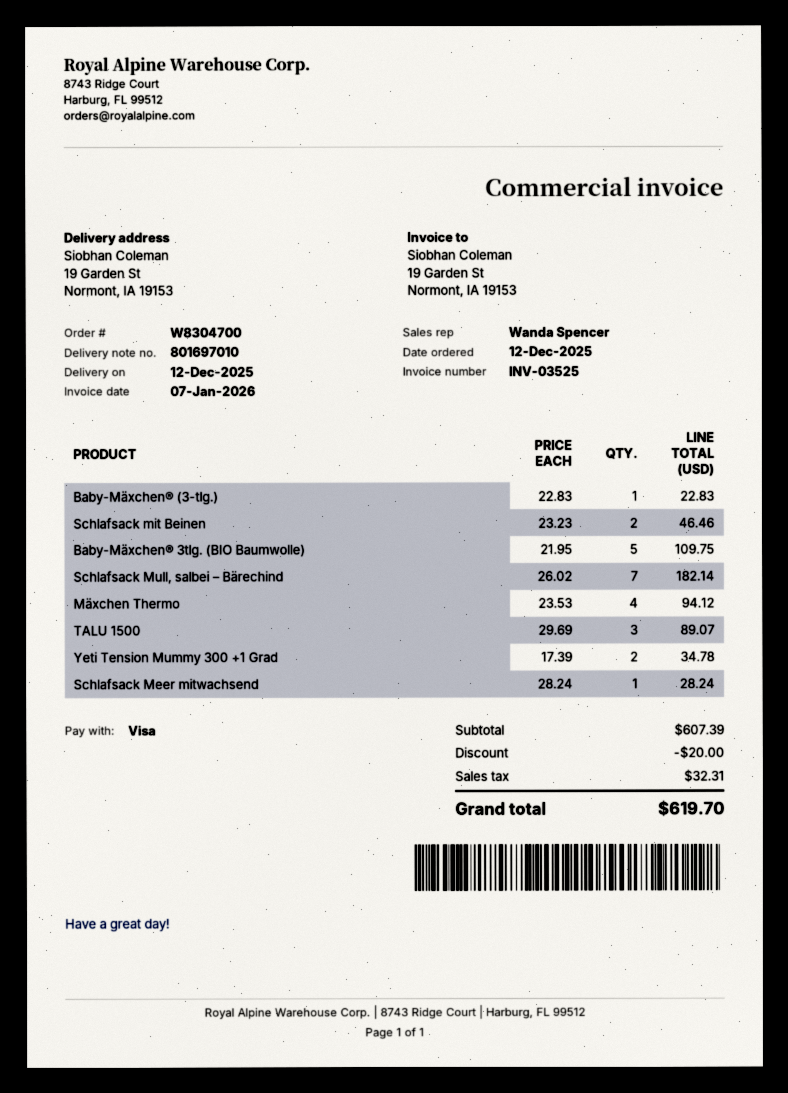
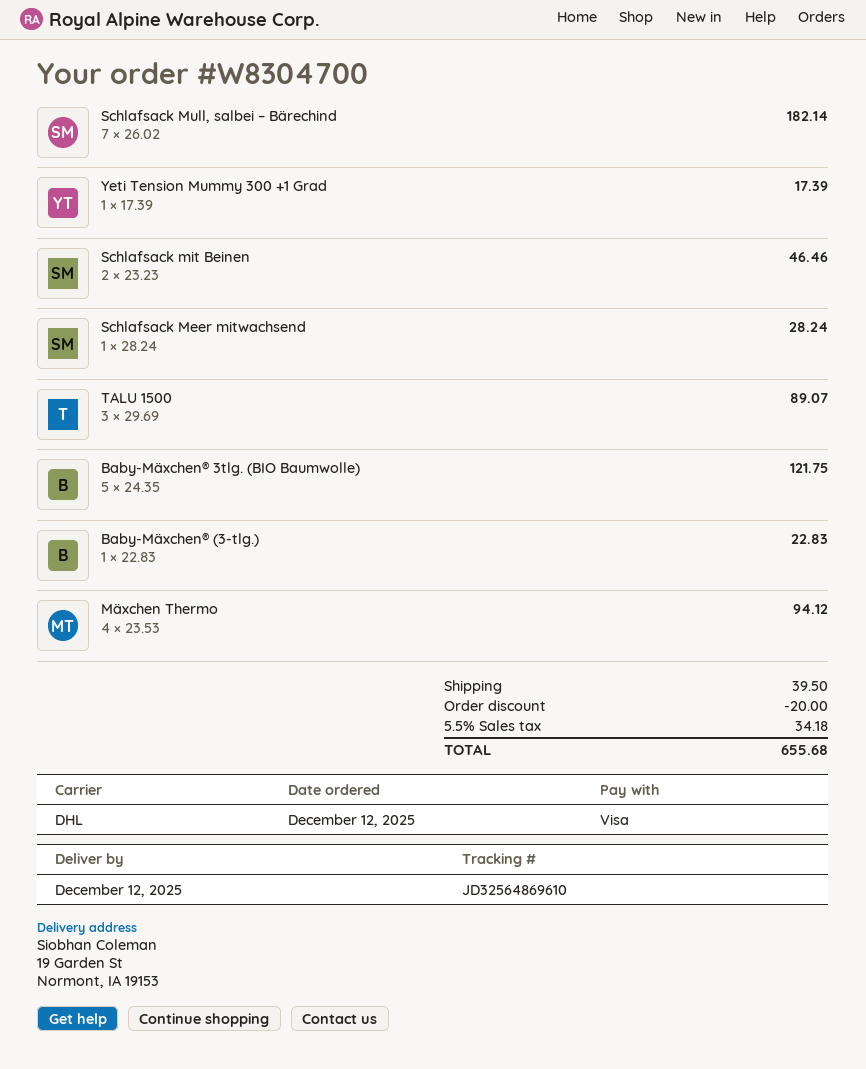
Baby-Mäxchen® 3tlg. (BIO Baumwolle): 5 x 21.95 = 109.75 -> 5 x 24.35 = 121.75
Yeti Tension Mummy 300 +1 Grad: 2 x 17.39 = 34.78 -> 1 x 17.39 = 17.39
shipping: none -> 39.50
tax: 32.31 -> 34.18
total: 619.70 -> 655.68

